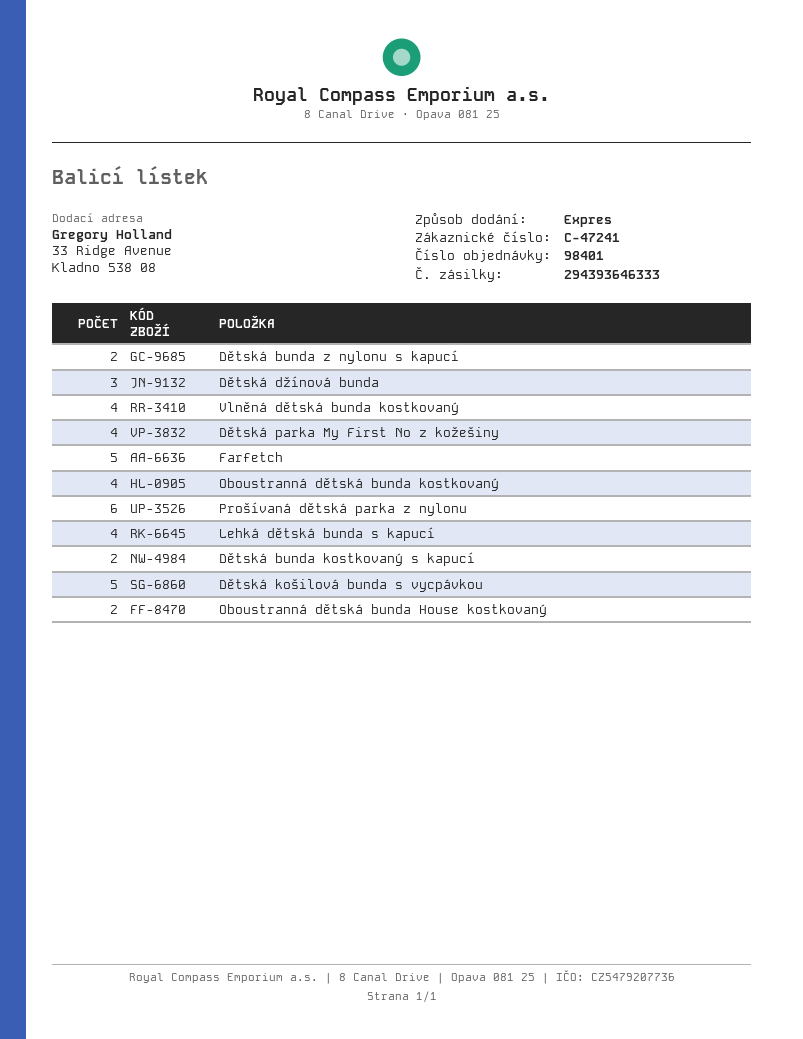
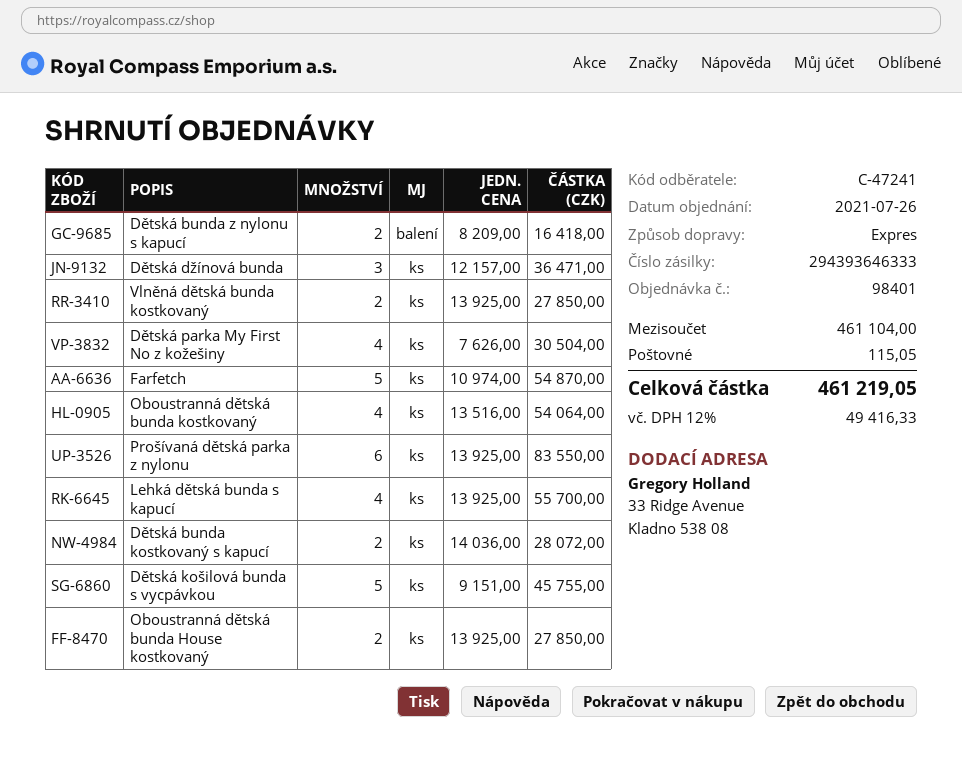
Vlněná dětská bunda kostkovaný: 4 -> 2

